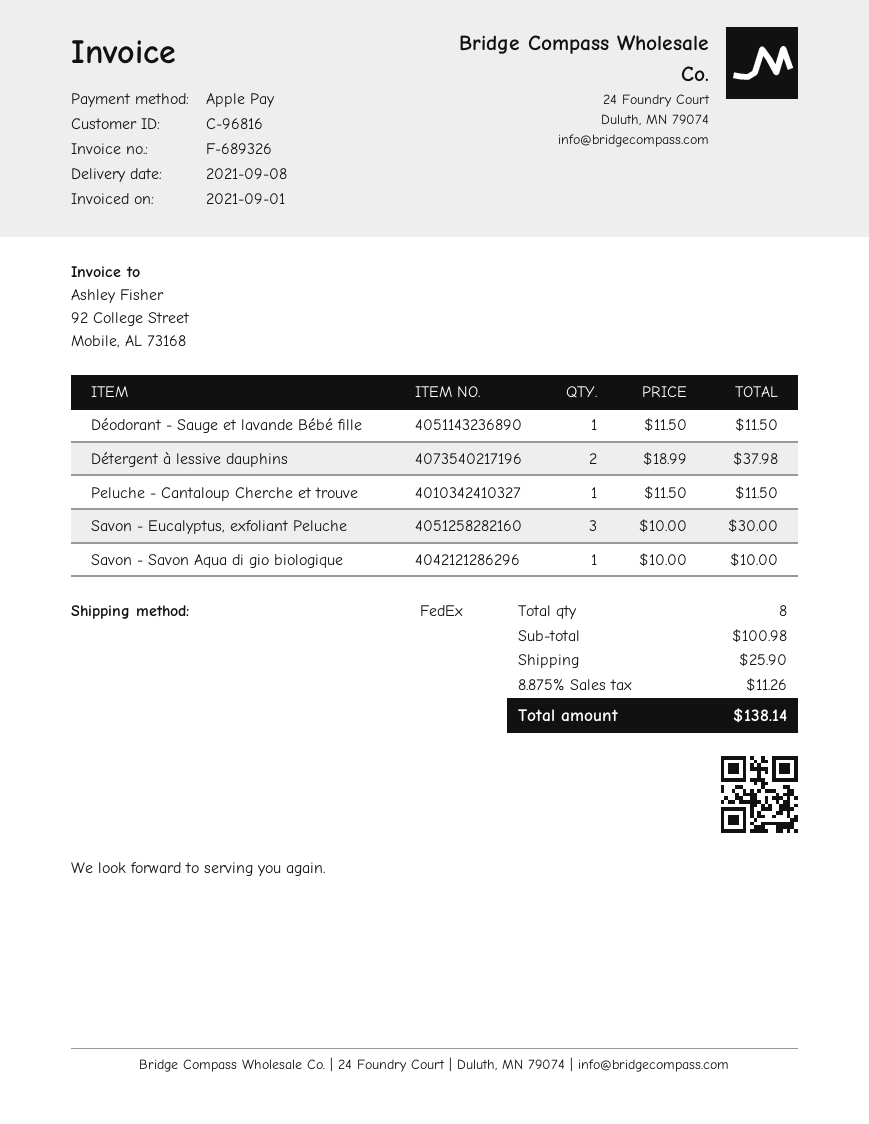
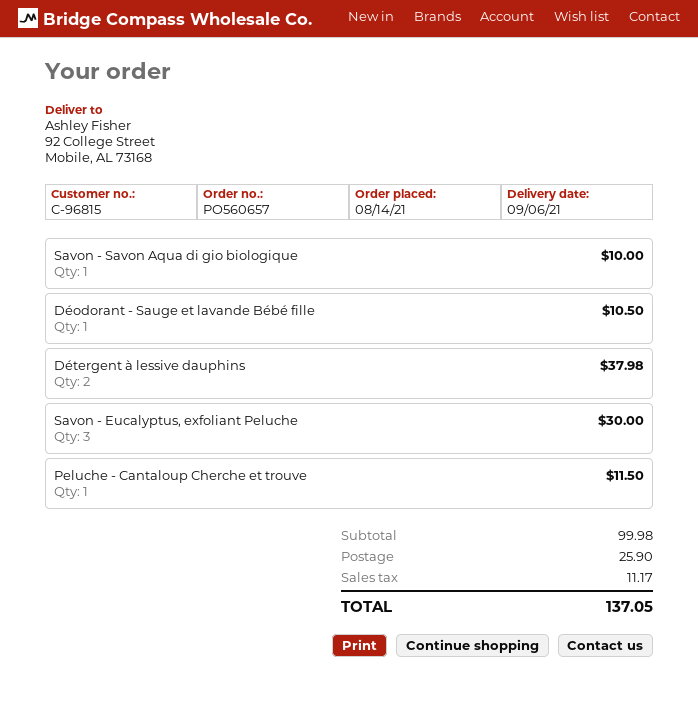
delivery date: 2021-09-08 -> 2021-09-06
customer number: C-96816 -> C-96815
Déodorant - Sauge et lavande Bébé fille: 1 for 11.50 -> 1 for 10.50
subtotal: 100.98 -> 99.98
tax: 11.26 -> 11.17
total: 138.14 -> 137.05

